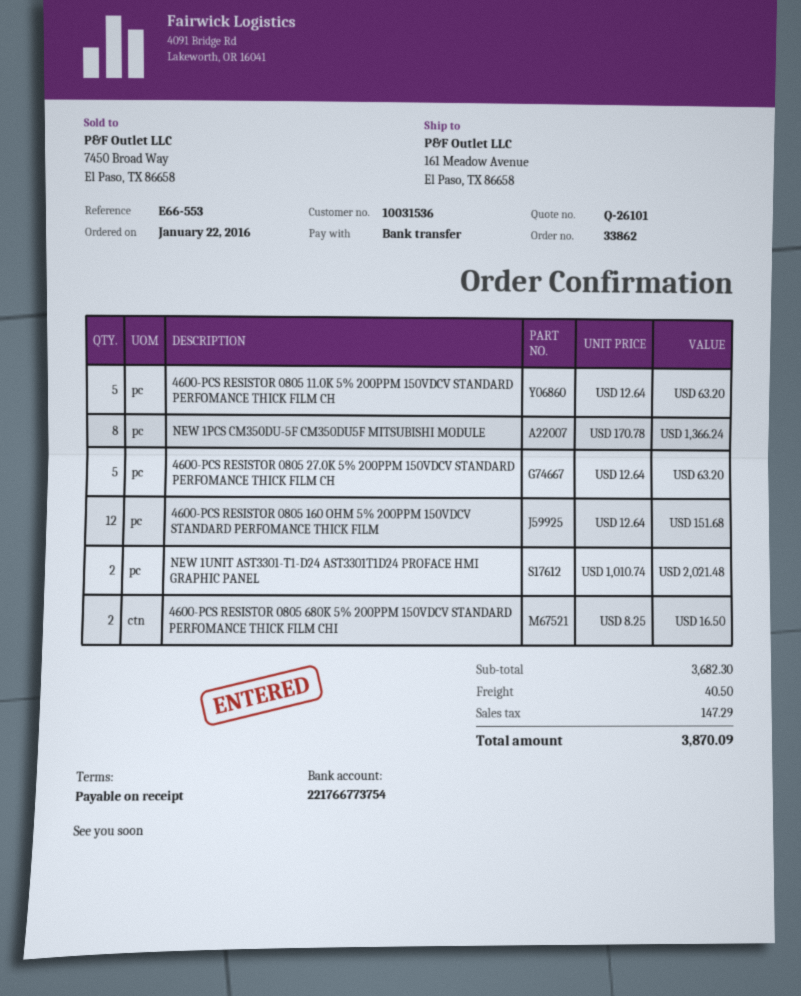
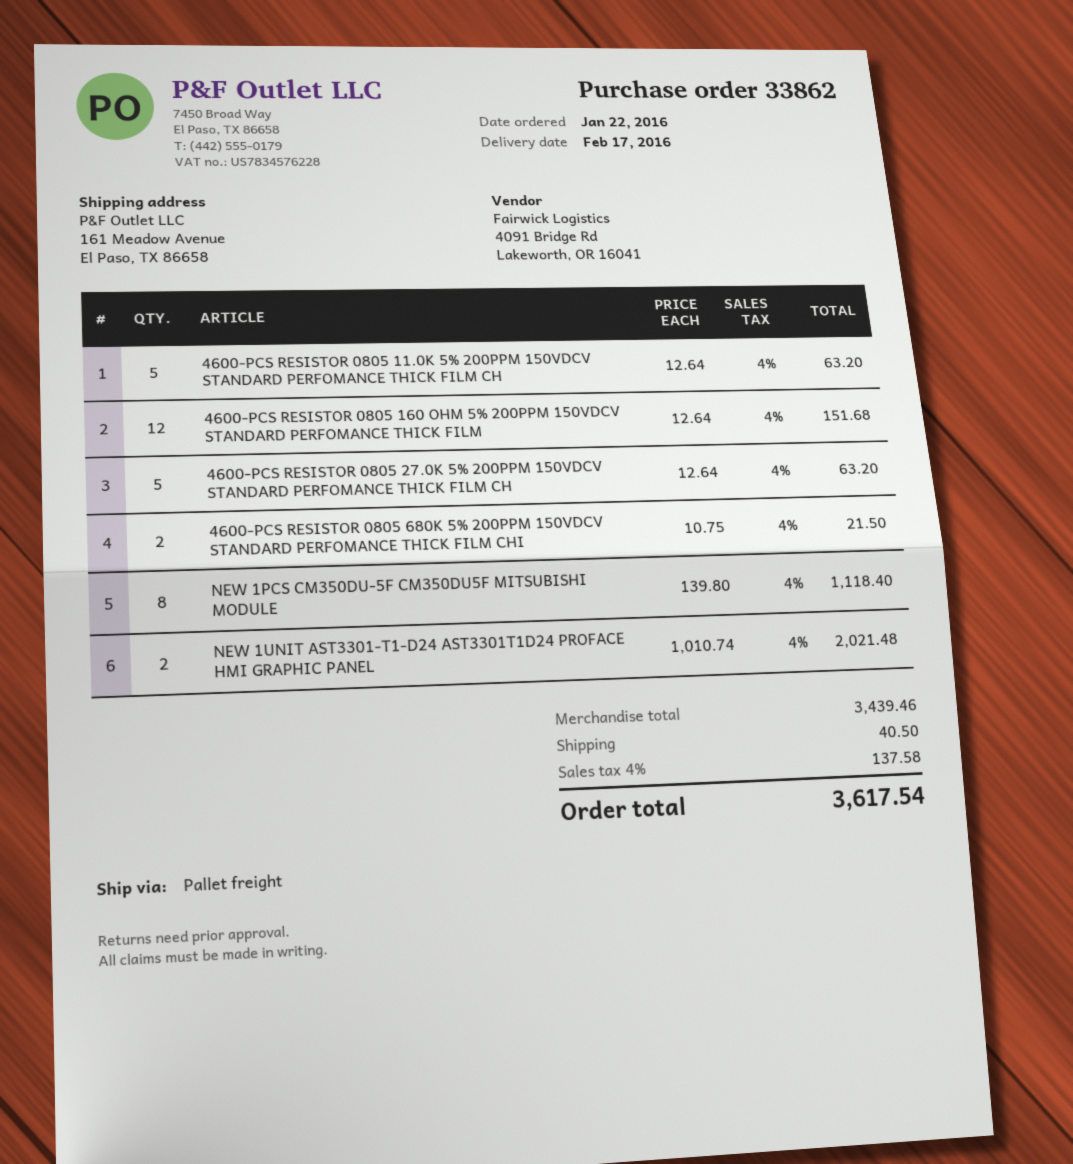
NEW 1PCS CM350DU-5F CM350DU5F MITSUBISHI MODULE: 8 x 170.78 = 1366.24 -> 8 x 139.80 = 1118.40
4600-PCS RESISTOR 0805 680K 5% 200PPM 150VDCV STANDARD PERFOMANCE THICK FILM CHI: 2 x 8.25 = 16.50 -> 2 x 10.75 = 21.50
subtotal: 3682.30 -> 3439.46
tax: 147.29 -> 137.58
total: 3870.09 -> 3617.54

